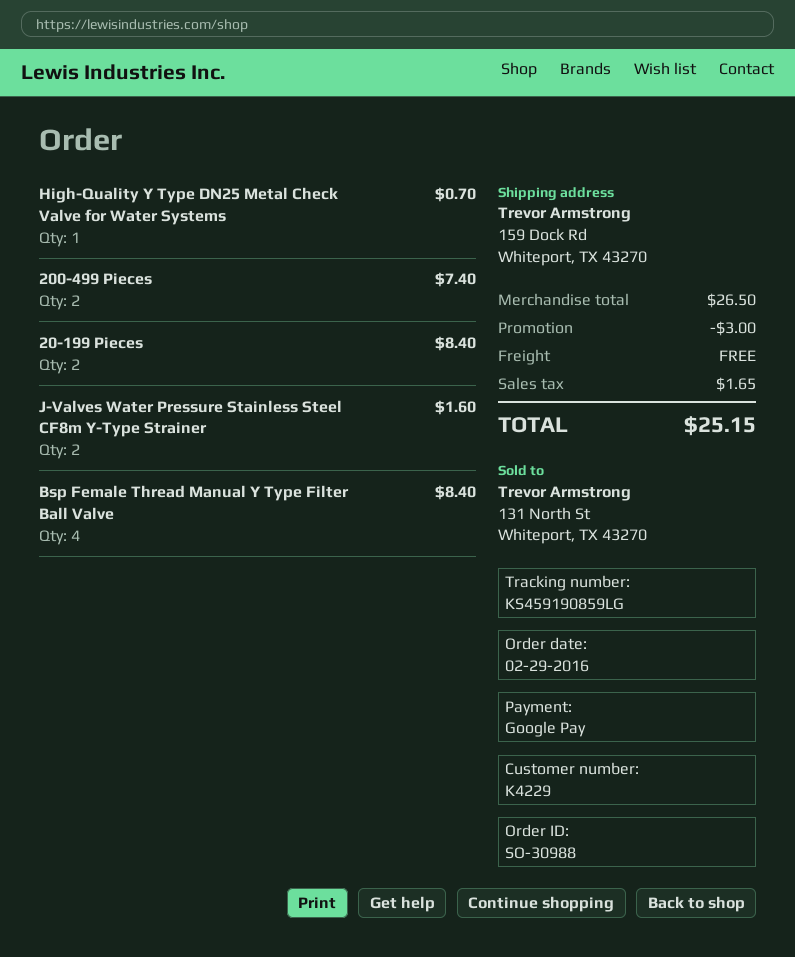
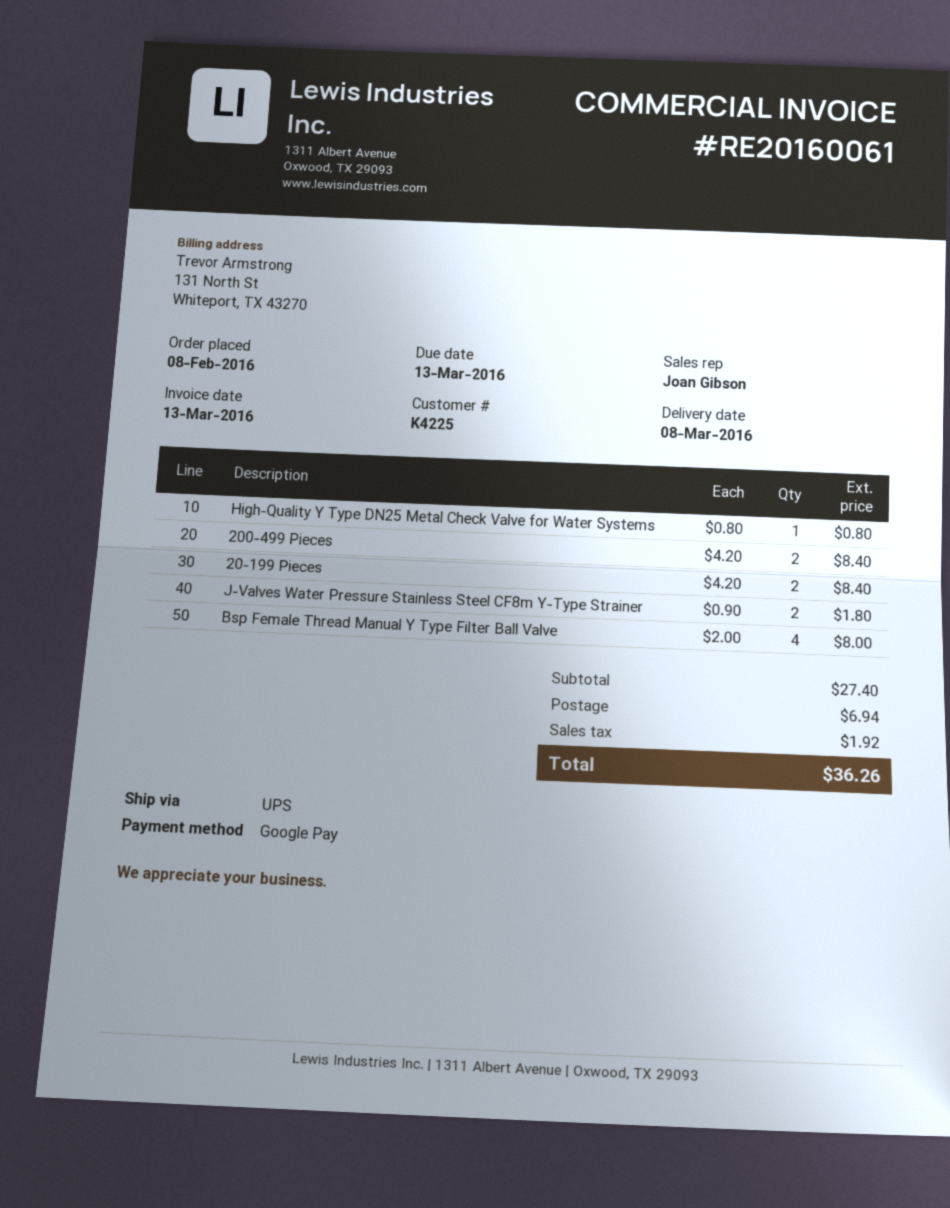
order date: 2016-02-29 -> 2016-02-08
customer number: K4229 -> K4225
High-Quality Y Type DN25 Metal Check Valve for Water Systems: 1 for 0.70 -> 1 for 0.80
200-499 Pieces: 2 for 7.40 -> 2 for 8.40
J-Valves Water Pressure Stainless Steel CF8m Y-Type Strainer: 2 for 1.60 -> 2 for 1.80
Bsp Female Thread Manual Y Type Filter Ball Valve: 4 for 8.40 -> 4 for 8.00
subtotal: 26.50 -> 27.40
discount: 3.00 -> none
shipping: 0.00 -> 6.94
tax: 1.65 -> 1.92
total: 25.15 -> 36.26

